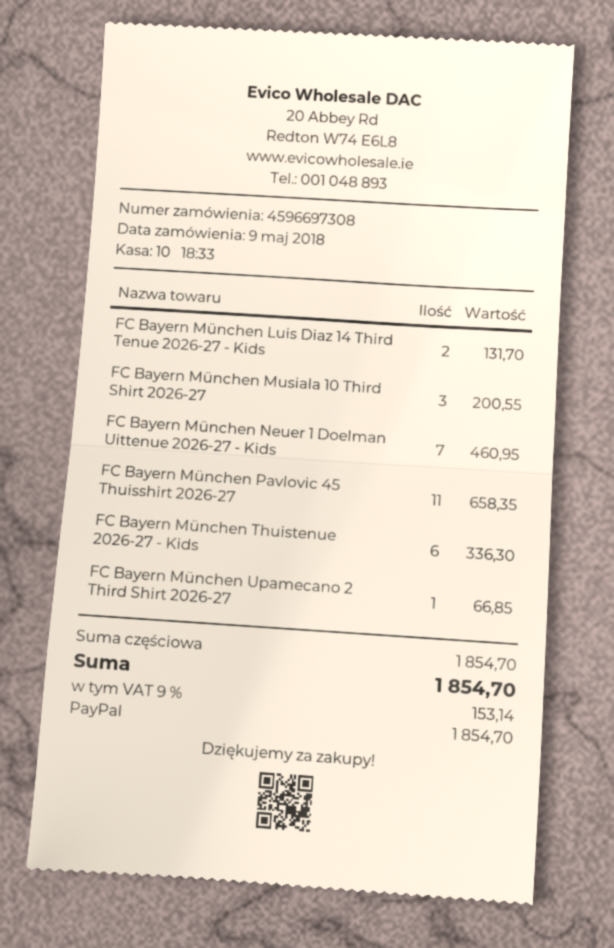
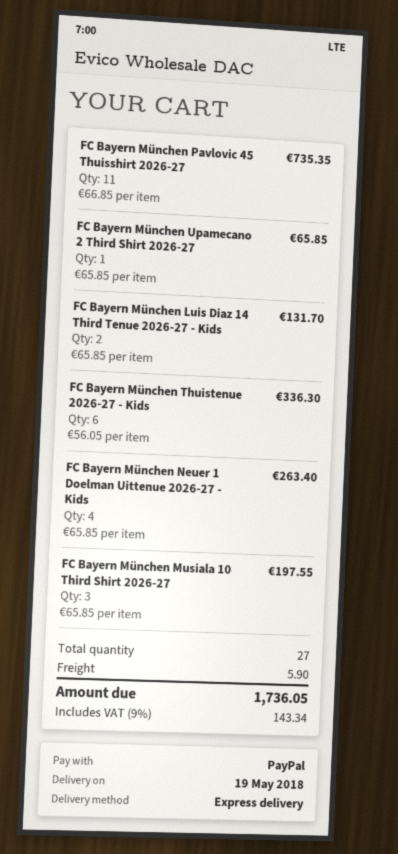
FC Bayern München Musiala 10 Third Shirt 2026-27: 3 for 200.55 -> 3 for 197.55
FC Bayern München Neuer 1 Doelman Uittenue 2026-27 - Kids: 7 for 460.95 -> 4 for 263.40
FC Bayern München Pavlovic 45 Thuisshirt 2026-27: 11 for 658.35 -> 11 for 735.35
FC Bayern München Upamecano 2 Third Shirt 2026-27: 1 for 66.85 -> 1 for 65.85
shipping: none -> 5.90
tax: 9% = 153.14 -> 9% = 143.34
total: 1854.70 -> 1736.05

